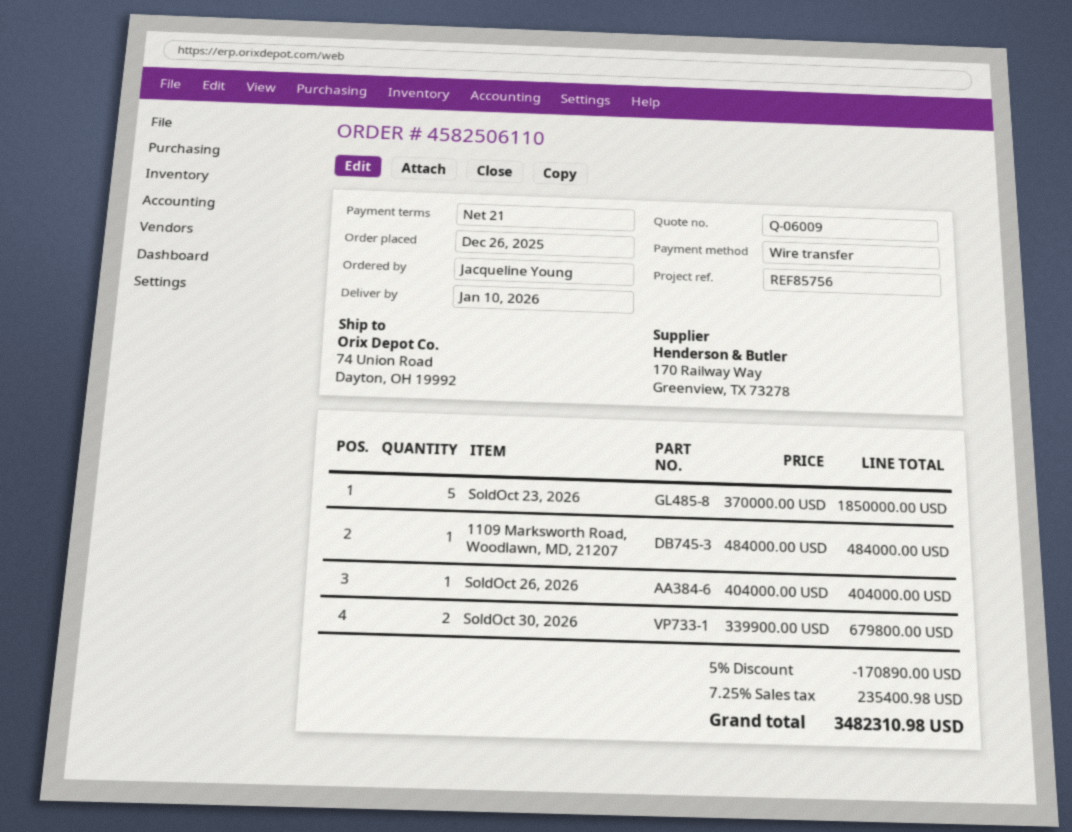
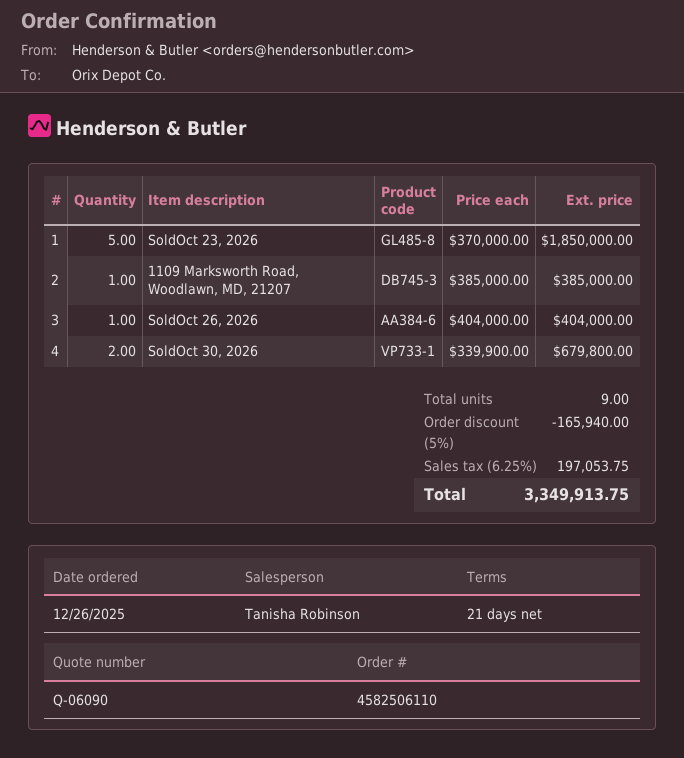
quote number: Q-06009 -> Q-06090
1109 Marksworth Road, Woodlawn, MD, 21207: 1 x 484000.00 = 484000.00 -> 1 x 385000.00 = 385000.00
discount: 5% = 170890.00 -> 5% = 165940.00
tax: 7.25% = 235400.98 -> 6.25% = 197053.75
total: 3482310.98 -> 3349913.75

